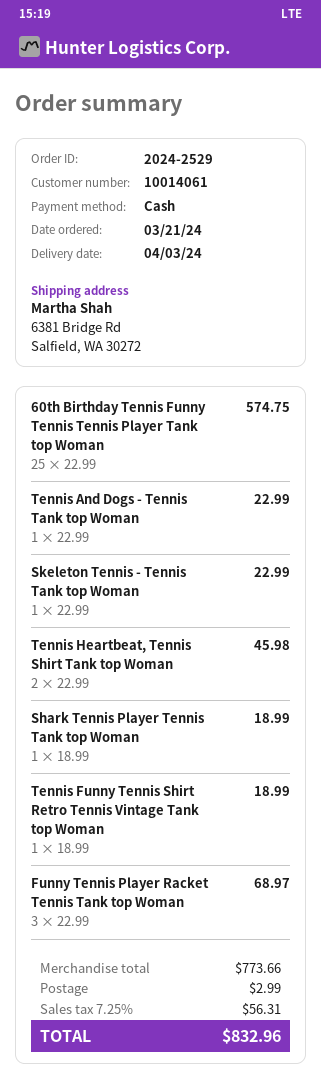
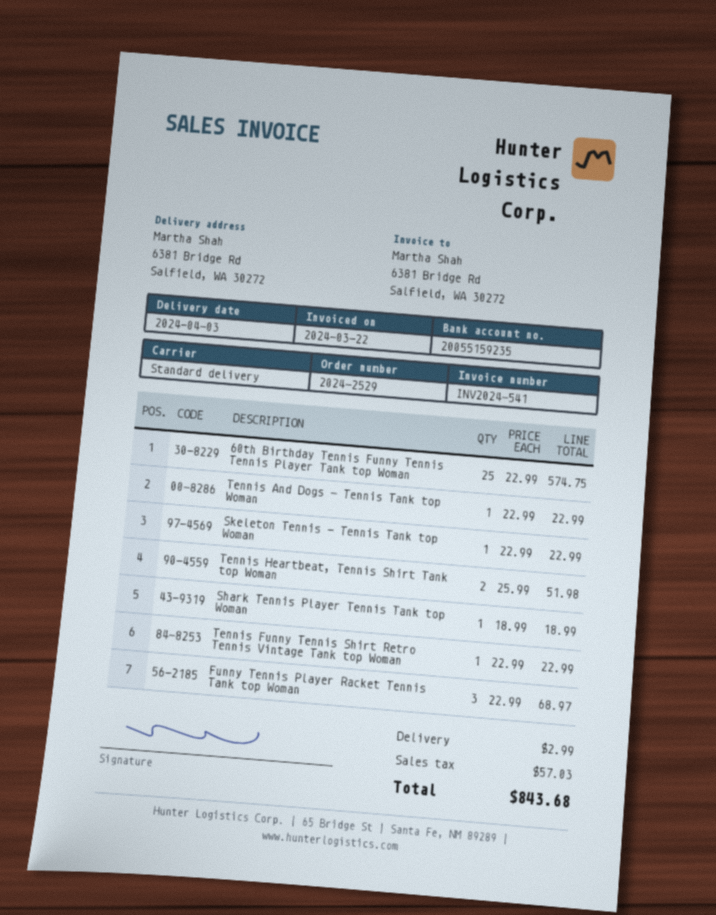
Tennis Heartbeat, Tennis Shirt Tank top Woman: 2 x 22.99 = 45.98 -> 2 x 25.99 = 51.98
Tennis Funny Tennis Shirt Retro Tennis Vintage Tank top Woman: 1 x 18.99 = 18.99 -> 1 x 22.99 = 22.99
tax: 56.31 -> 57.03
total: 832.96 -> 843.68

